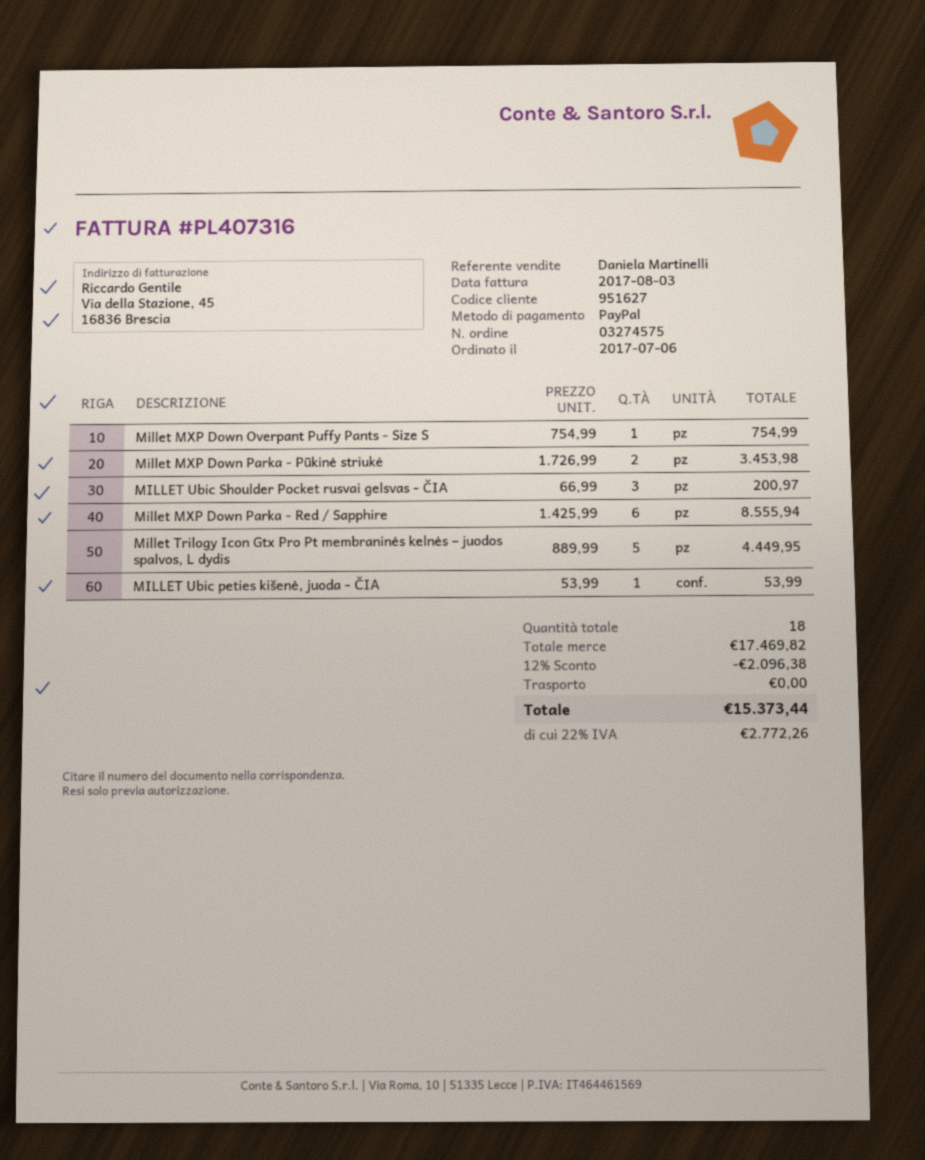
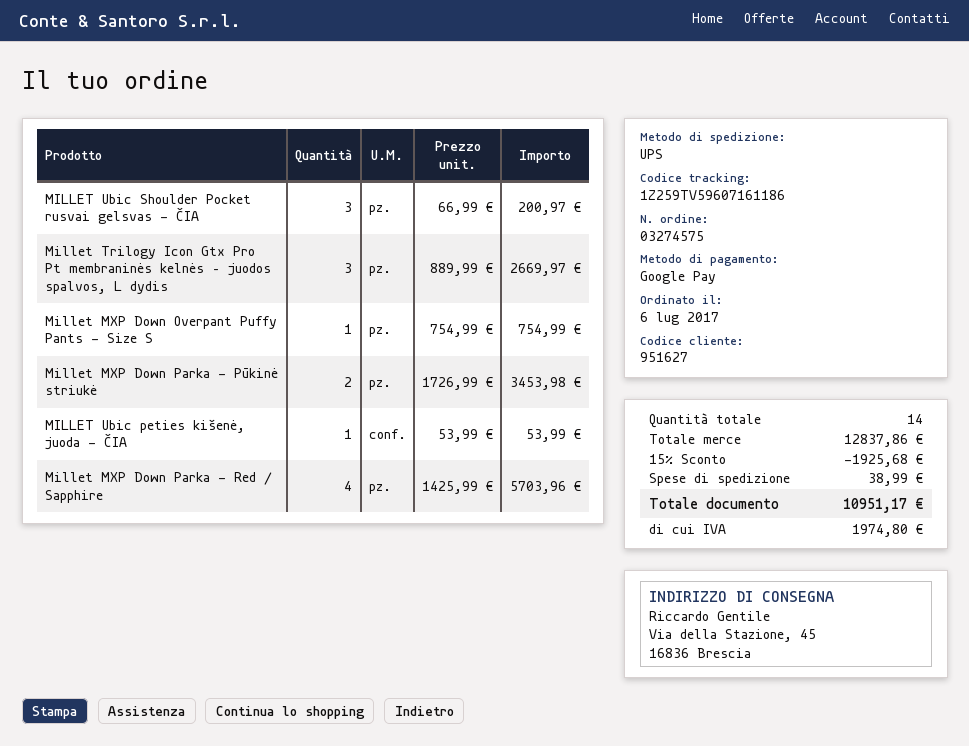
payment method: PayPal -> Google Pay
Millet MXP Down Parka - Red / Sapphire: 6 x 1425.99 = 8555.94 -> 4 x 1425.99 = 5703.96
Millet Trilogy Icon Gtx Pro Pt membraninės kelnės – juodos spalvos, L dydis: 5 x 889.99 = 4449.95 -> 3 x 889.99 = 2669.97
total quantity: 18 -> 14
subtotal: 17469.82 -> 12837.86
discount: 12% = 2096.38 -> 15% = 1925.68
shipping: 0.00 -> 38.99
tax: 2772.26 -> 1974.80
total: 15373.44 -> 10951.17

